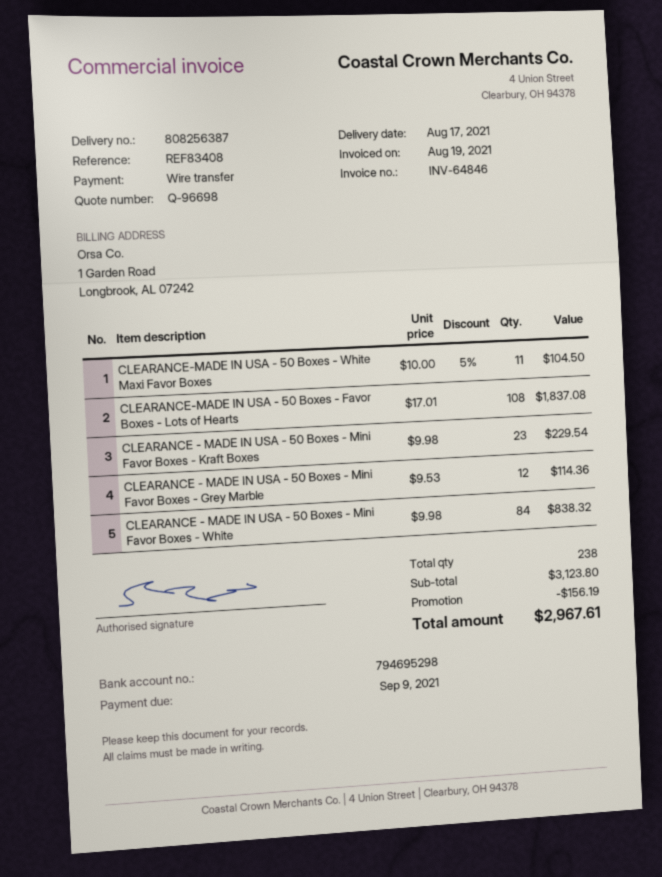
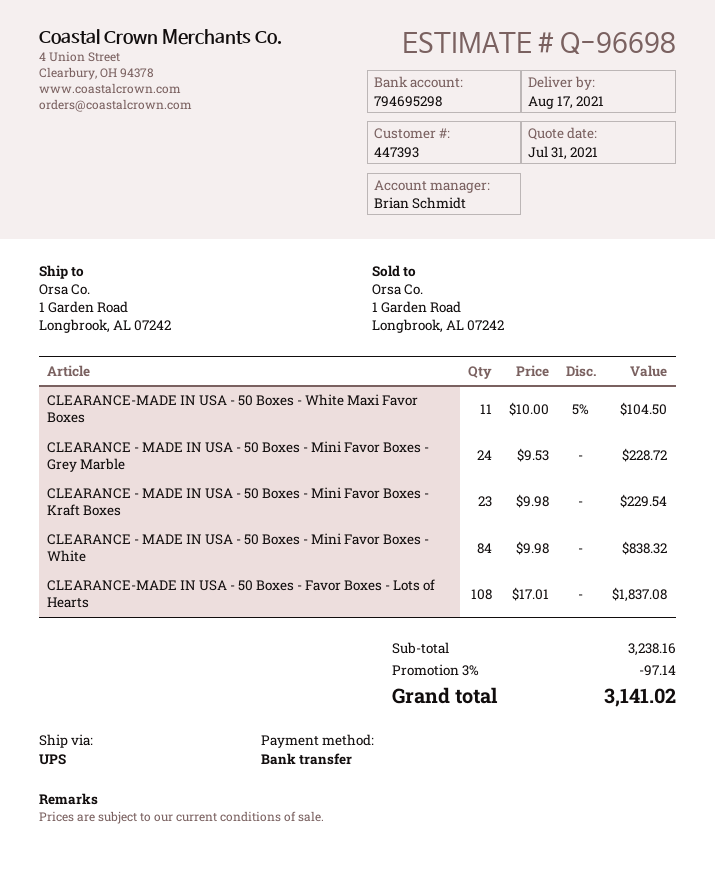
CLEARANCE - MADE IN USA - 50 Boxes - Mini Favor Boxes - Grey Marble: 12 x 9.53 = 114.36 -> 24 x 9.53 = 228.72
subtotal: 3123.80 -> 3238.16
discount: 156.19 -> 97.14
total: 2967.61 -> 3141.02

